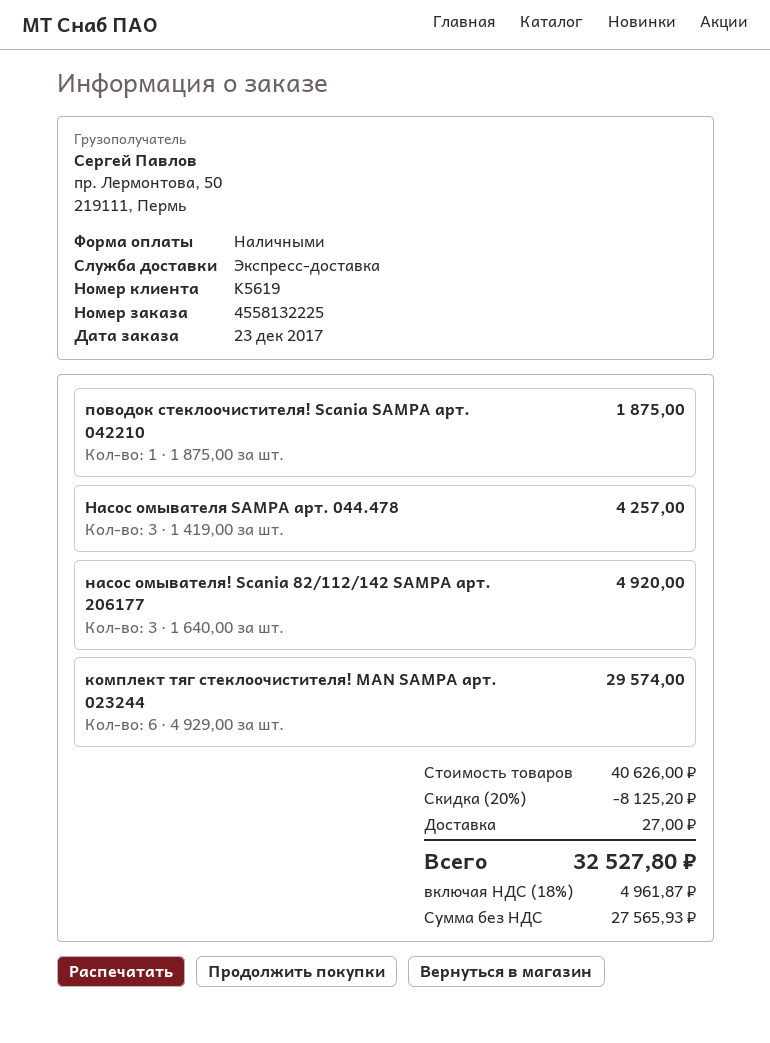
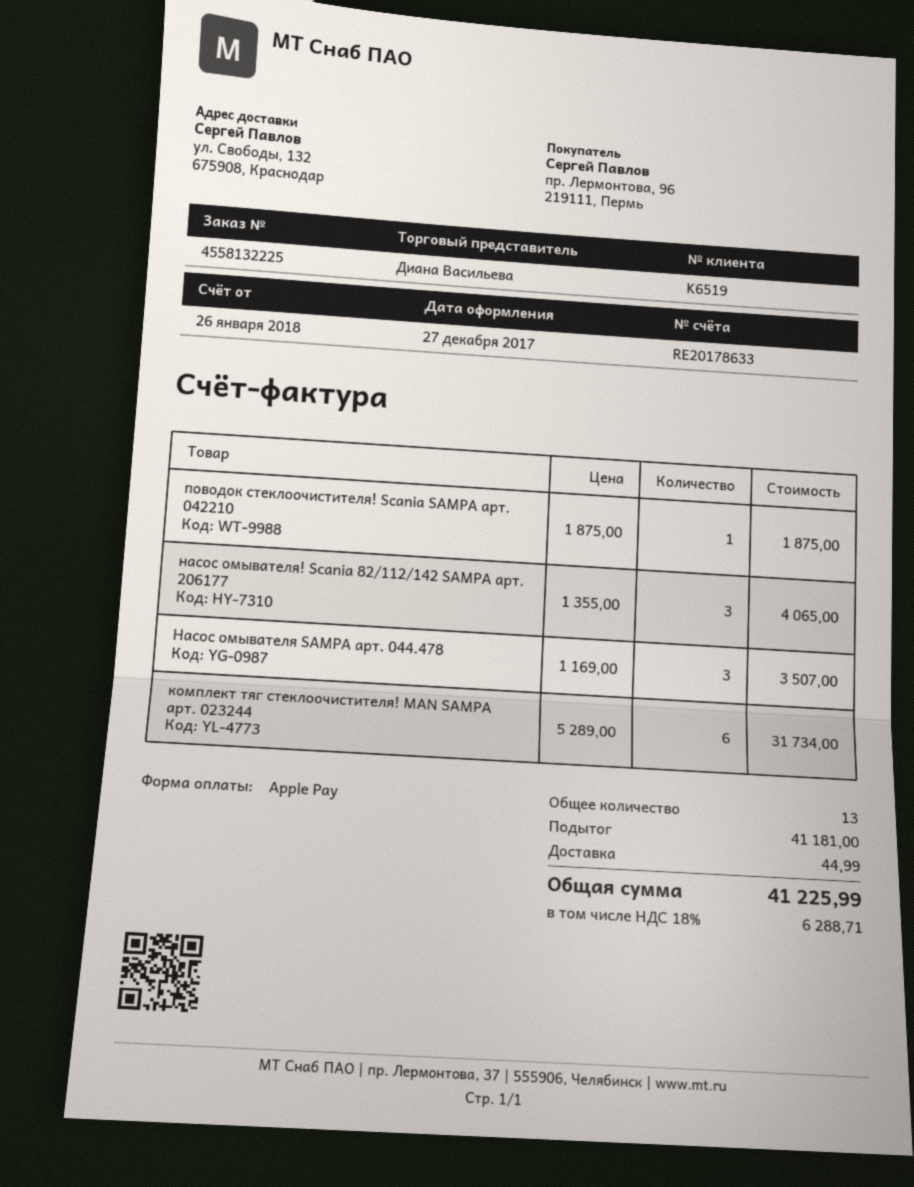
order date: 2017-12-23 -> 2017-12-27
customer number: K5619 -> K6519
payment method: cash -> Apple Pay
ship to: пр. Лермонтова, 50, 219111, Пермь -> ул. Свободы, 132, 675908, Краснодар
Насос омывателя SAMPA арт. 044.478: 3 x 1419.00 = 4257.00 -> 3 x 1169.00 = 3507.00
насос омывателя! Scania 82/112/142 SAMPA арт. 206177: 3 x 1640.00 = 4920.00 -> 3 x 1355.00 = 4065.00
комплект тяг стеклоочистителя! MAN SAMPA арт. 023244: 6 x 4929.00 = 29574.00 -> 6 x 5289.00 = 31734.00
subtotal: 40626.00 -> 41181.00
discount: 20% = 8125.20 -> none
shipping: 27.00 -> 44.99
tax: 18% = 4961.87 -> 18% = 6288.71
total: 32527.80 -> 41225.99

